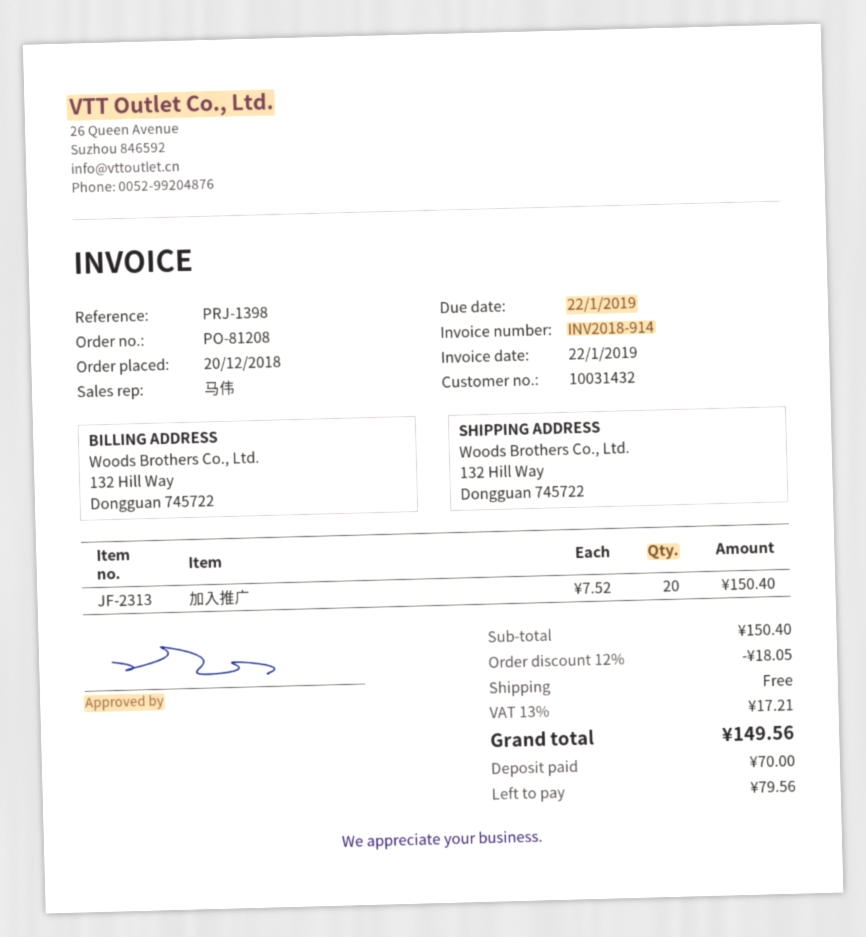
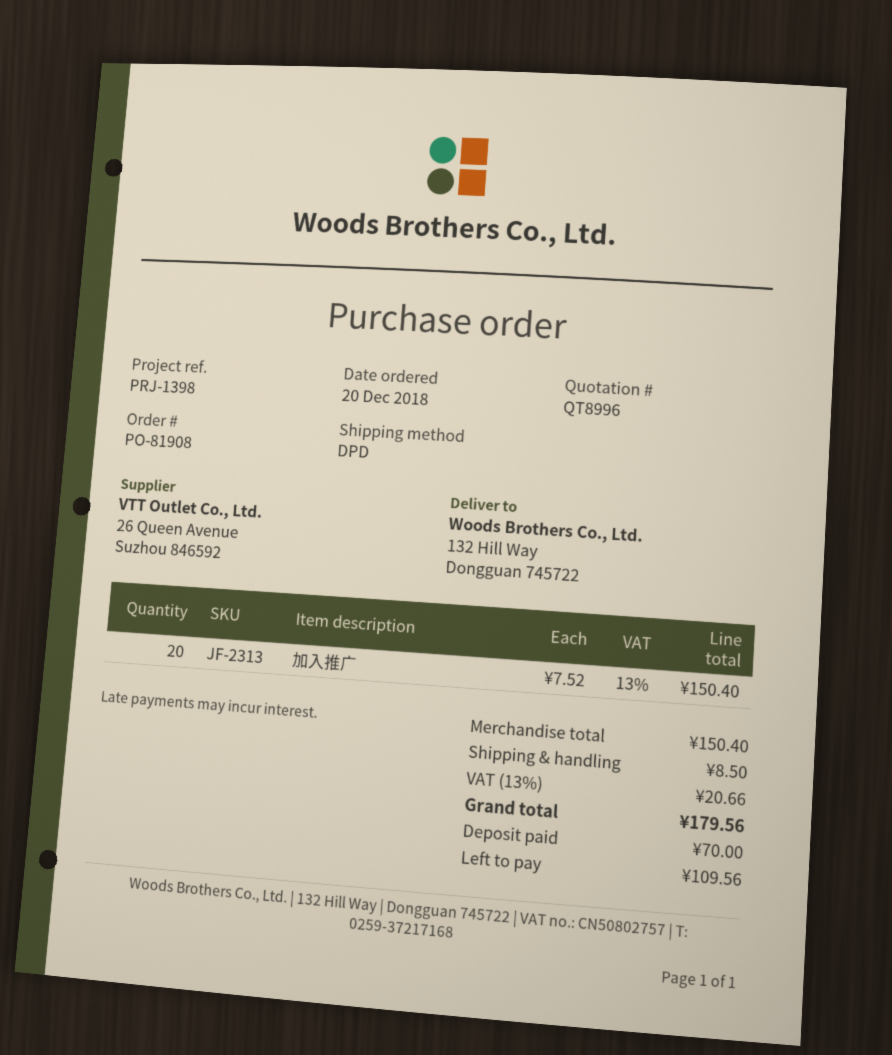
order number: PO-81208 -> PO-81908
discount: 12% = 18.05 -> none
shipping: 0.00 -> 8.50
tax: 13% = 17.21 -> 13% = 20.66
total: 149.56 -> 179.56
balance: 79.56 -> 109.56

